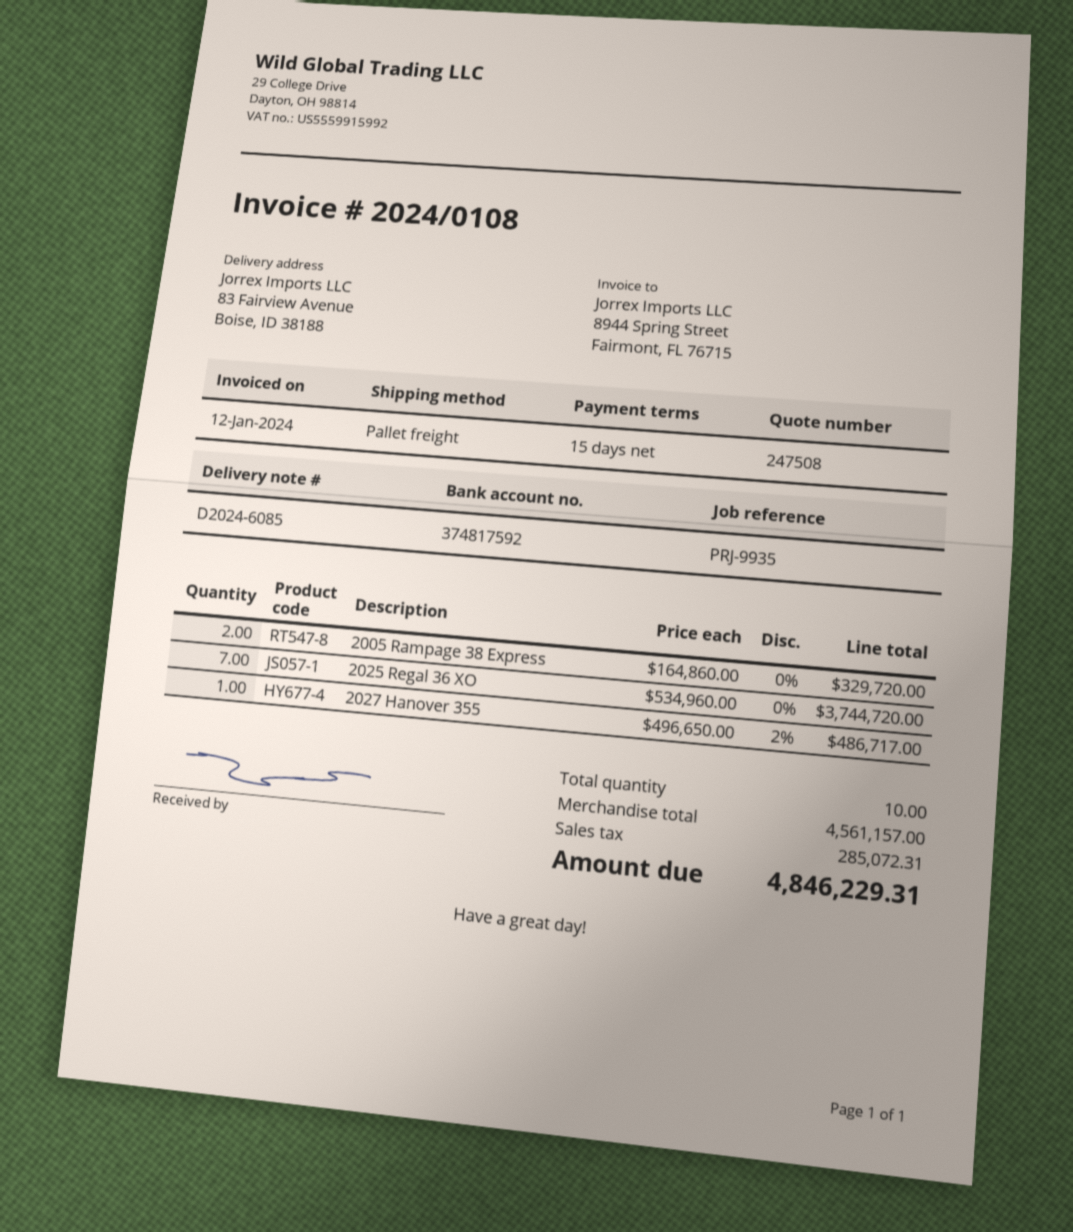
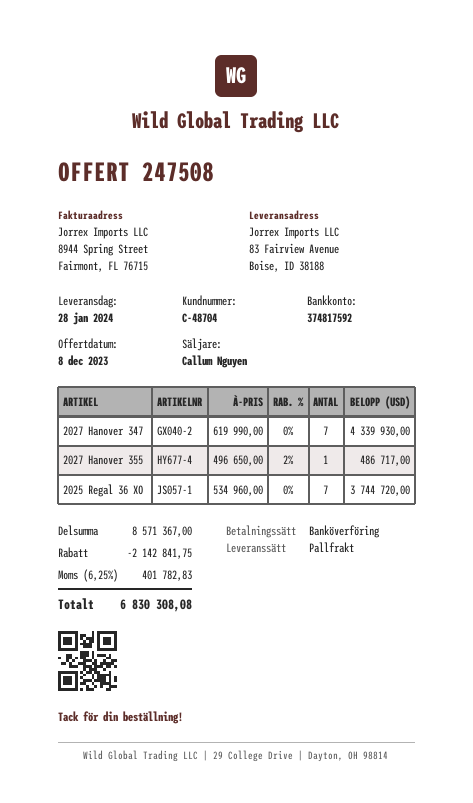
2005 Rampage 38 Express: 2 x 164860.00 = 329720.00 -> none
2027 Hanover 347: none -> 7 x 619990.00 = 4339930.00
subtotal: 4561157.00 -> 8571367.00
discount: none -> 2142841.75
tax: 285072.31 -> 401782.83
total: 4846229.31 -> 6830308.08

